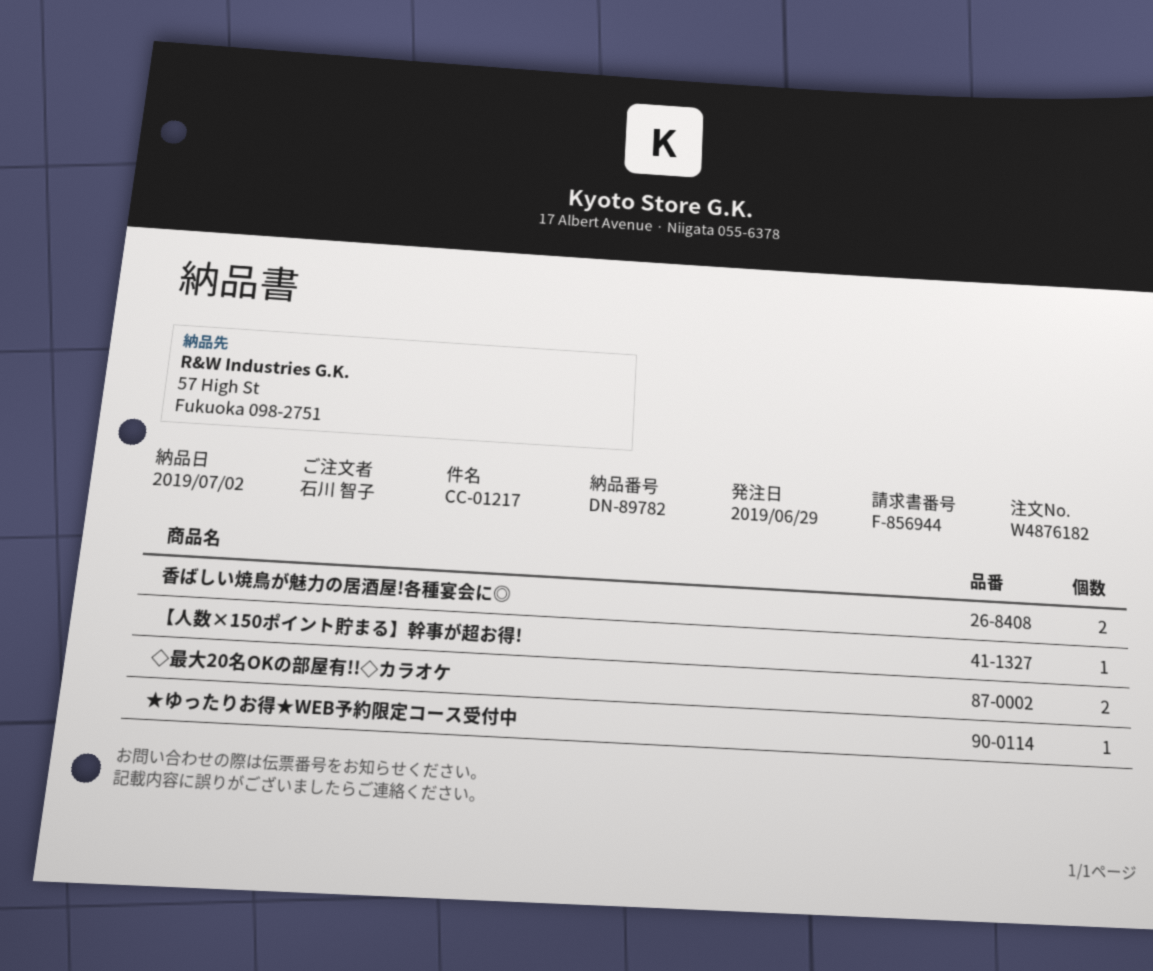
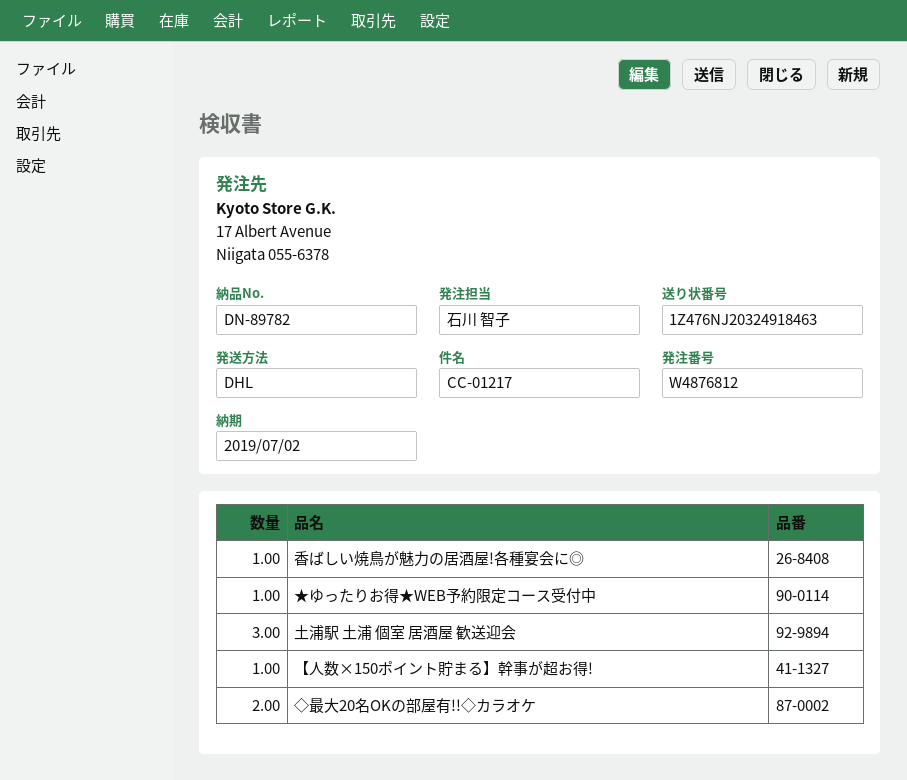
order number: W4876182 -> W4876812
香ばしい焼鳥が魅力の居酒屋!各種宴会に◎: 2 -> 1
土浦駅 土浦 個室 居酒屋 歓送迎会: none -> 3

